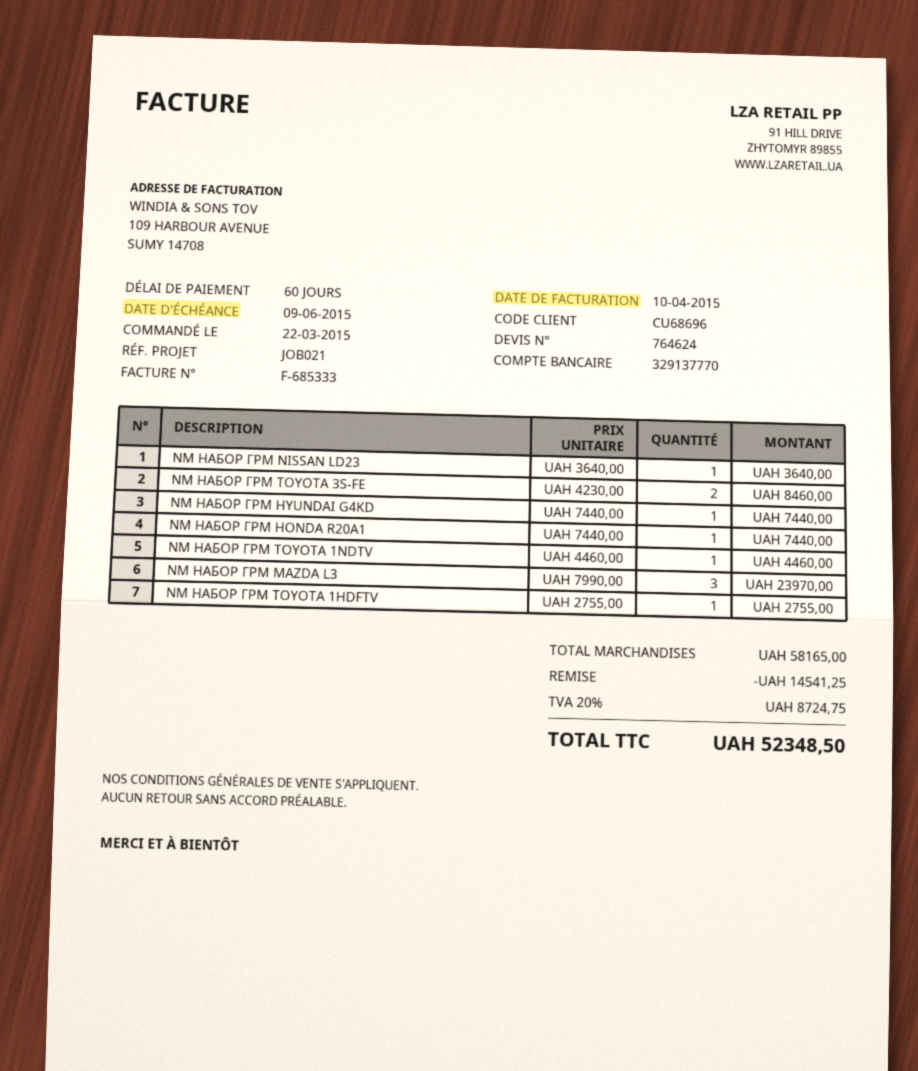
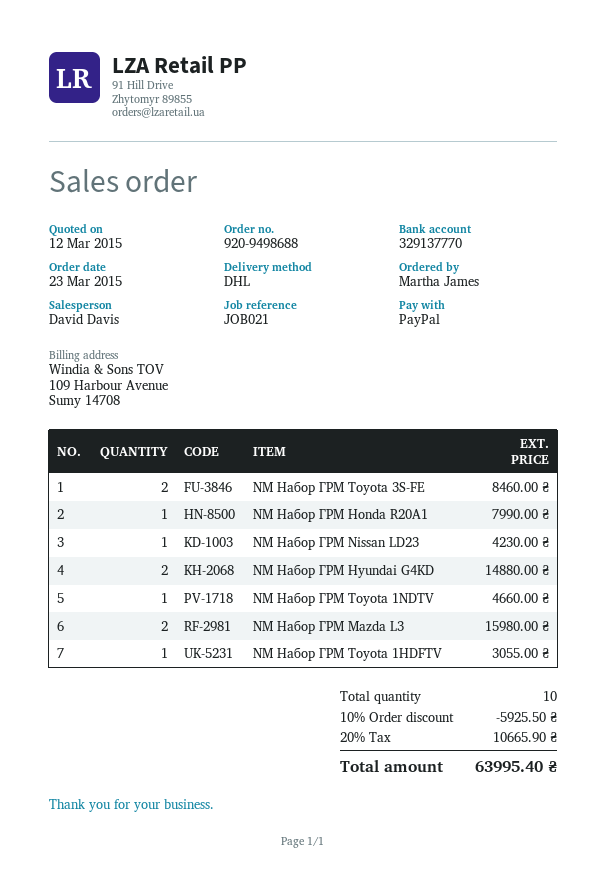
order date: 2015-03-22 -> 2015-03-23
NM НАБОР ГРМ NISSAN LD23: 1 for 3640.00 -> 1 for 4230.00
NM НАБОР ГРМ HYUNDAI G4KD: 1 for 7440.00 -> 2 for 14880.00
NM НАБОР ГРМ HONDA R20A1: 1 for 7440.00 -> 1 for 7990.00
NM НАБОР ГРМ TOYOTA 1NDTV: 1 for 4460.00 -> 1 for 4660.00
NM НАБОР ГРМ MAZDA L3: 3 for 23970.00 -> 2 for 15980.00
NM НАБОР ГРМ TOYOTA 1HDFTV: 1 for 2755.00 -> 1 for 3055.00
discount: 14541.25 -> 5925.50
tax: 20% = 8724.75 -> 20% = 10665.90
total: 52348.50 -> 63995.40

